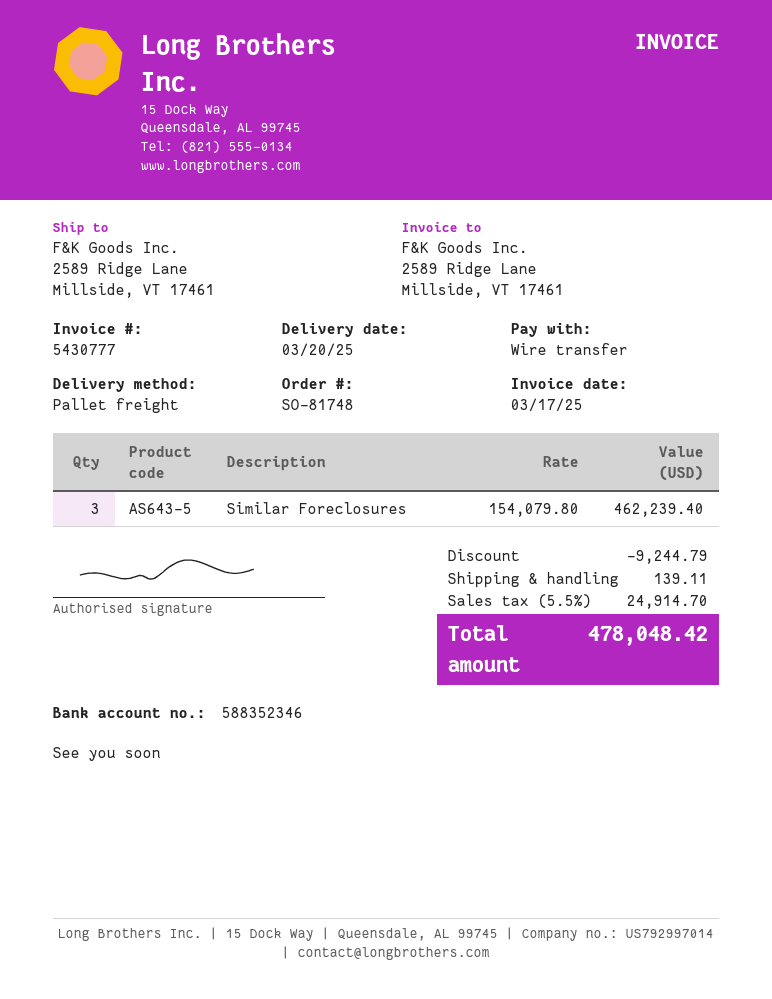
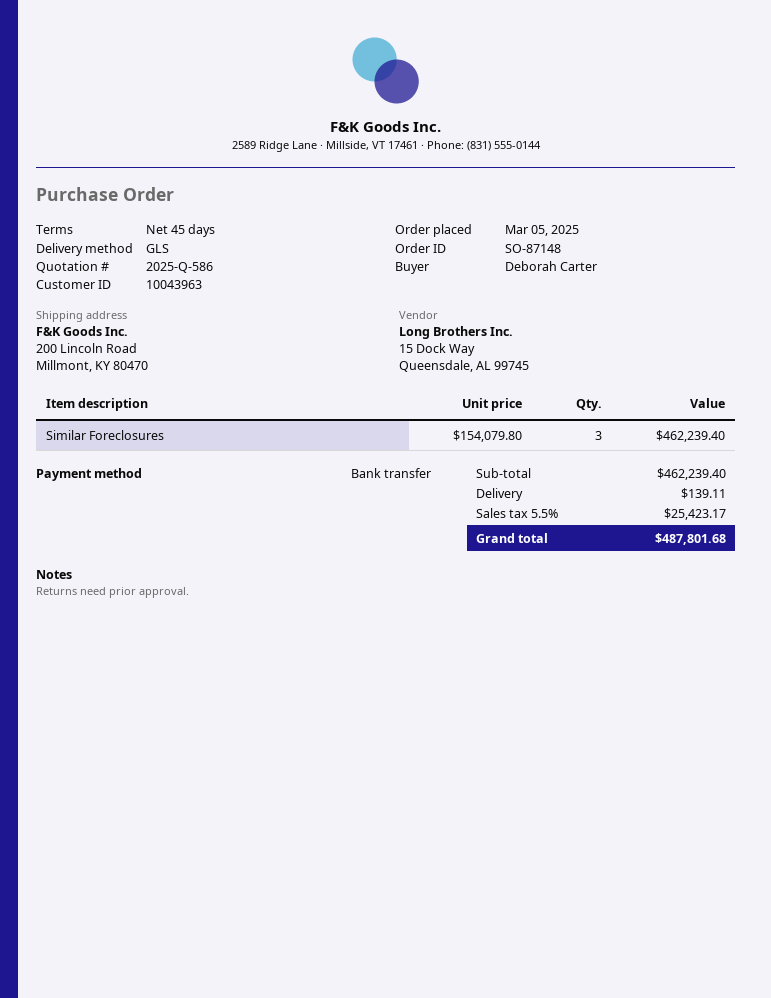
order number: SO-81748 -> SO-87148
shipping method: pallet freight -> GLS
ship to: 2589 Ridge Lane, Millside, VT 17461 -> 200 Lincoln Road, Millmont, KY 80470
discount: 9244.79 -> none
tax: 5.5% = 24914.70 -> 5.5% = 25423.17
total: 478048.42 -> 487801.68

